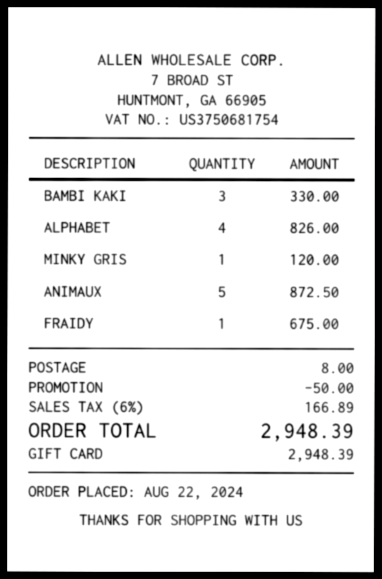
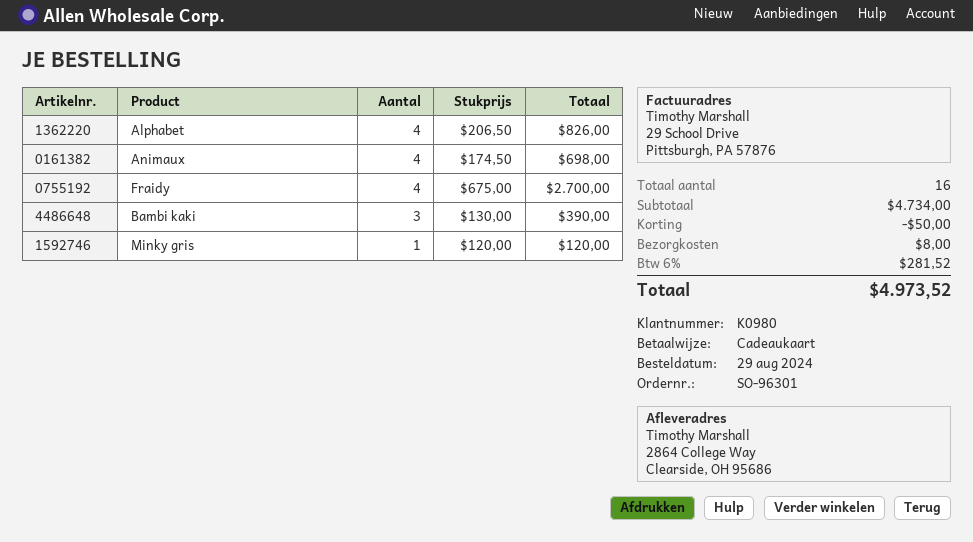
order date: 2024-08-22 -> 2024-08-29
BAMBI KAKI: 3 for 330.00 -> 3 for 390.00
ANIMAUX: 5 for 872.50 -> 4 for 698.00
FRAIDY: 1 for 675.00 -> 4 for 2700.00
tax: 6% = 166.89 -> 6% = 281.52
total: 2948.39 -> 4973.52

